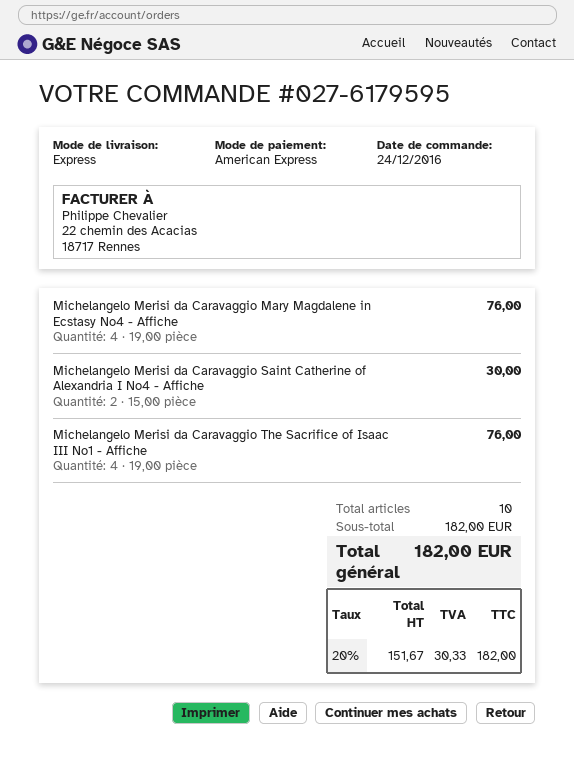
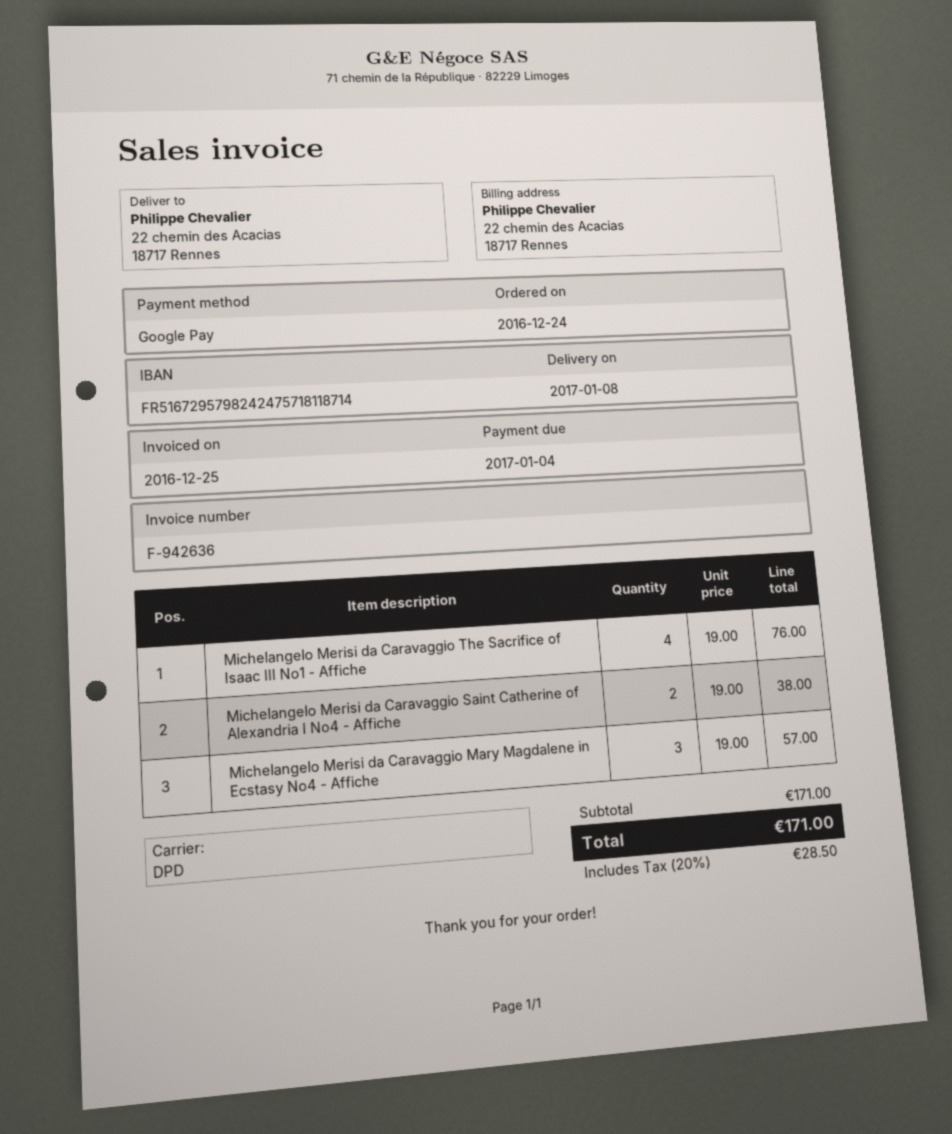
payment method: American Express -> Google Pay
shipping method: express -> DPD
Michelangelo Merisi da Caravaggio Mary Magdalene in Ecstasy No4 - Affiche: 4 x 19.00 = 76.00 -> 3 x 19.00 = 57.00
Michelangelo Merisi da Caravaggio Saint Catherine of Alexandria I No4 - Affiche: 2 x 15.00 = 30.00 -> 2 x 19.00 = 38.00
subtotal: 182.00 -> 171.00
tax: 20% = 30.33 -> 20% = 28.50
total: 182.00 -> 171.00

